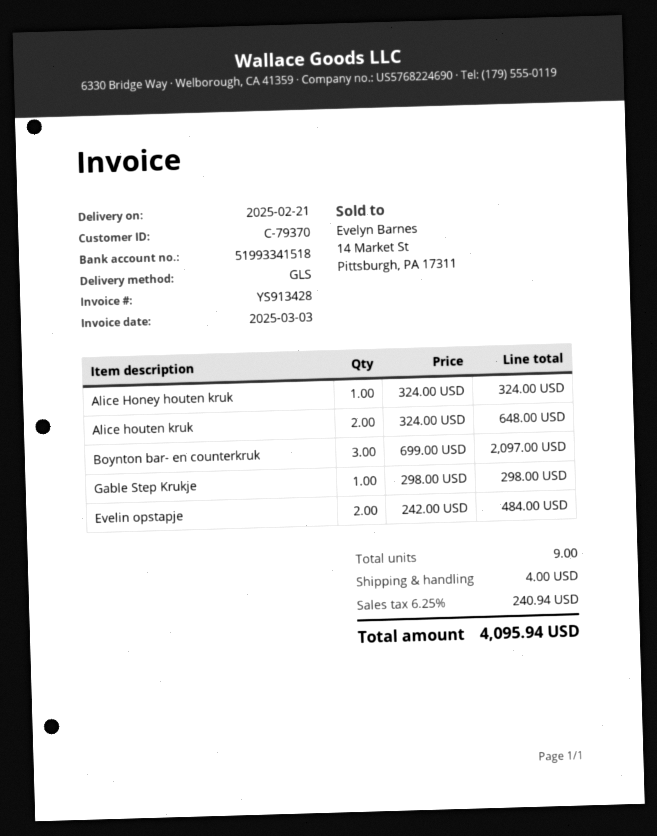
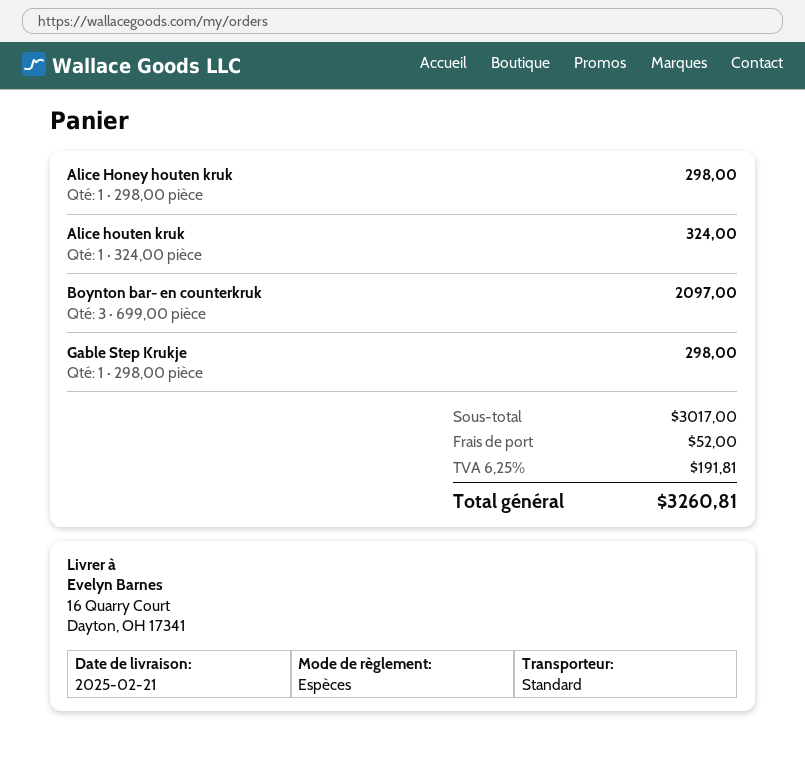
shipping method: GLS -> standard
Alice Honey houten kruk: 1 x 324.00 = 324.00 -> 1 x 298.00 = 298.00
Alice houten kruk: 2 x 324.00 = 648.00 -> 1 x 324.00 = 324.00
Evelin opstapje: 2 x 242.00 = 484.00 -> none
shipping: 4.00 -> 52.00
tax: 6.25% = 240.94 -> 6.25% = 191.81
total: 4095.94 -> 3260.81

